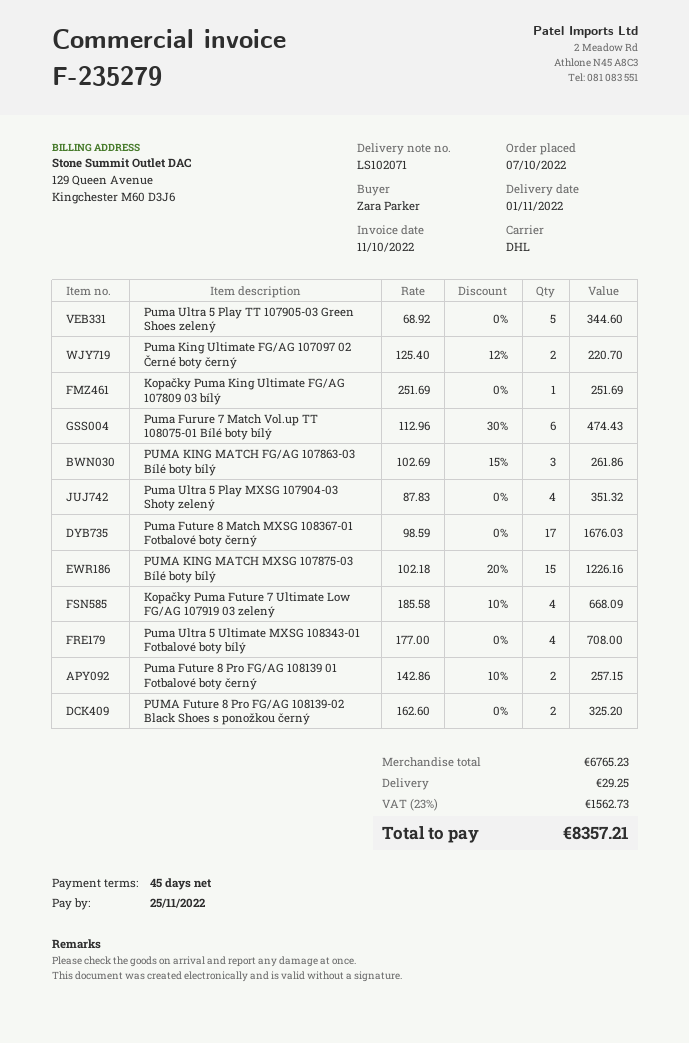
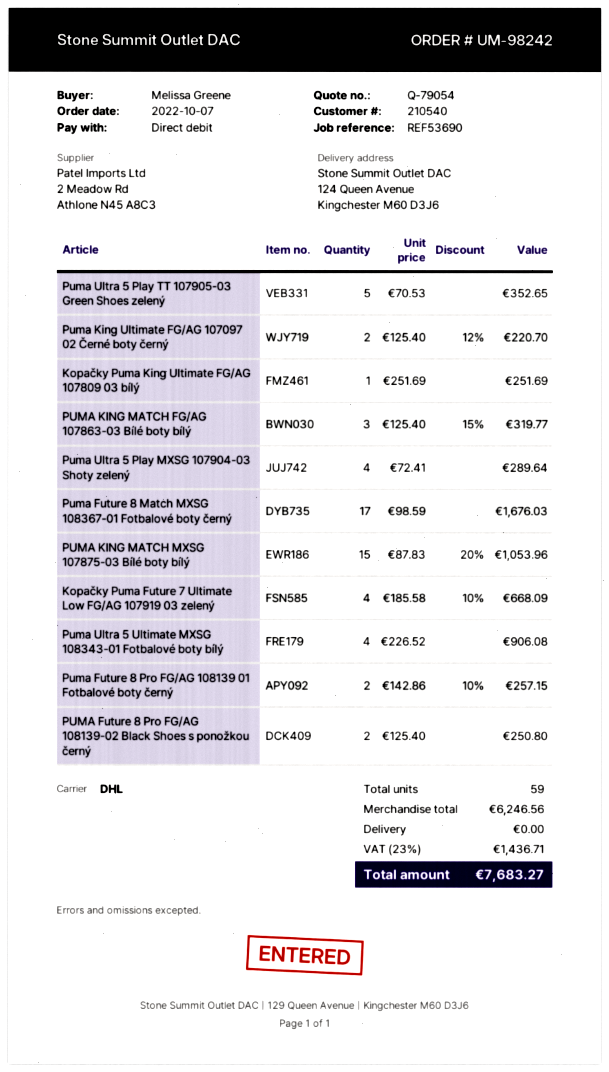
ordered by: Zara Parker -> Melissa Greene
Puma Ultra 5 Play TT 107905-03 Green Shoes zelený: 5 x 68.92 = 344.60 -> 5 x 70.53 = 352.65
Puma Furure 7 Match Vol.up TT 108075-01 Bílé boty bílý: 6 x 112.96 - 30% = 474.43 -> none
PUMA KING MATCH FG/AG 107863-03 Bílé boty bílý: 3 x 102.69 - 15% = 261.86 -> 3 x 125.40 - 15% = 319.77
Puma Ultra 5 Play MXSG 107904-03 Shoty zelený: 4 x 87.83 = 351.32 -> 4 x 72.41 = 289.64
PUMA KING MATCH MXSG 107875-03 Bílé boty bílý: 15 x 102.18 - 20% = 1226.16 -> 15 x 87.83 - 20% = 1053.96
Puma Ultra 5 Ultimate MXSG 108343-01 Fotbalové boty bílý: 4 x 177.00 = 708.00 -> 4 x 226.52 = 906.08
PUMA Future 8 Pro FG/AG 108139-02 Black Shoes s ponožkou černý: 2 x 162.60 = 325.20 -> 2 x 125.40 = 250.80
subtotal: 6765.23 -> 6246.56
shipping: 29.25 -> 0.00
tax: 23% = 1562.73 -> 23% = 1436.71
total: 8357.21 -> 7683.27

